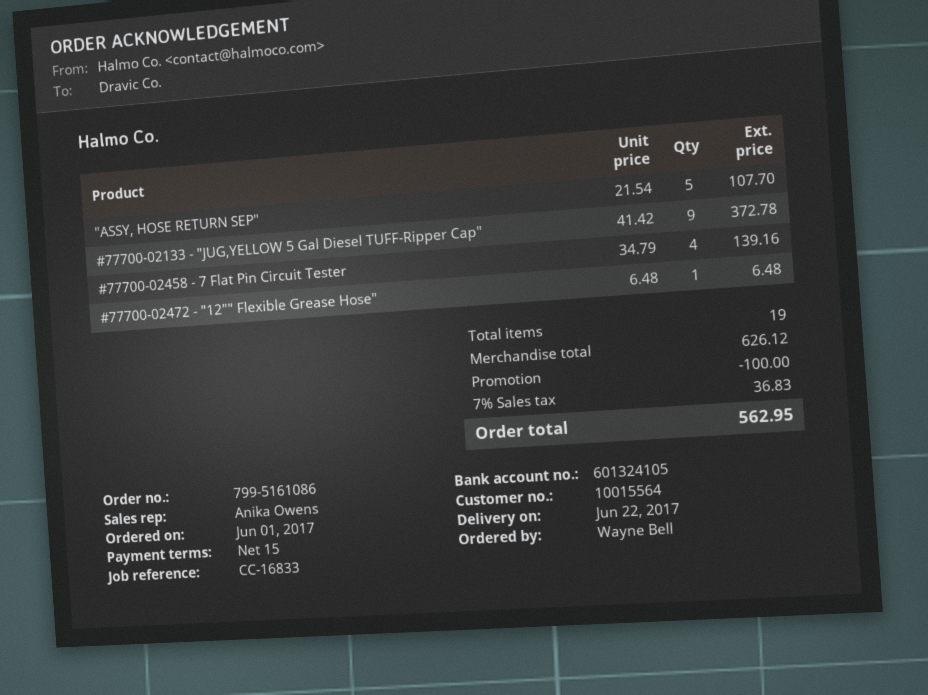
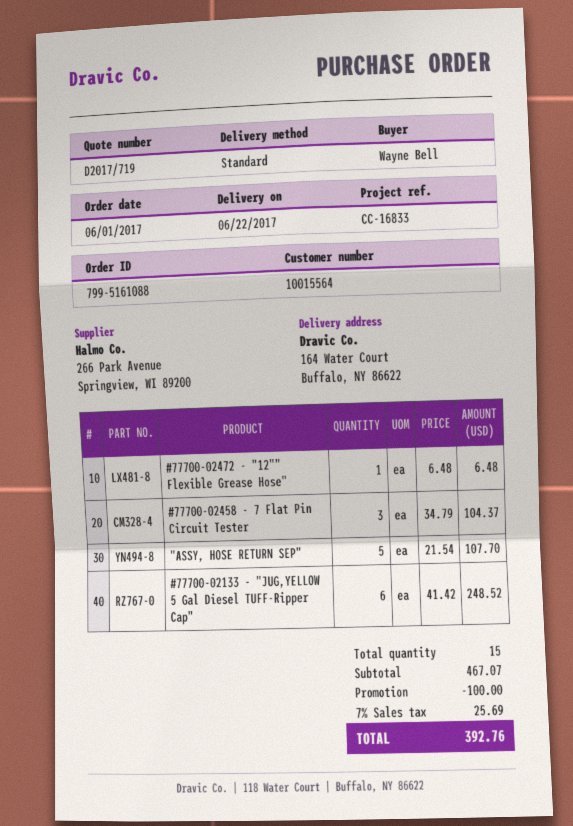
order number: 799-5161086 -> 799-5161088
#77700-02133 - "JUG,YELLOW 5 Gal Diesel TUFF-Ripper Cap": 9 x 41.42 = 372.78 -> 6 x 41.42 = 248.52
#77700-02458 - 7 Flat Pin Circuit Tester: 4 x 34.79 = 139.16 -> 3 x 34.79 = 104.37
total quantity: 19 -> 15
subtotal: 626.12 -> 467.07
tax: 7% = 36.83 -> 7% = 25.69
total: 562.95 -> 392.76

